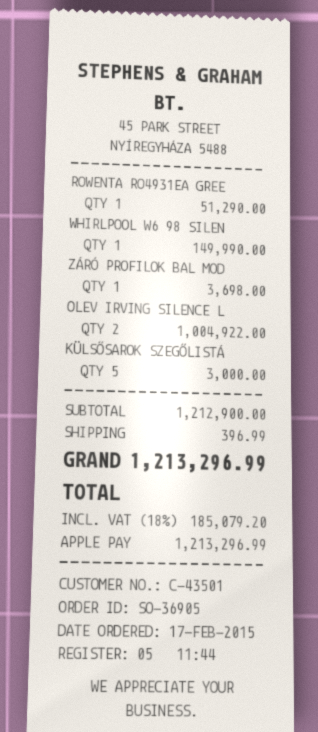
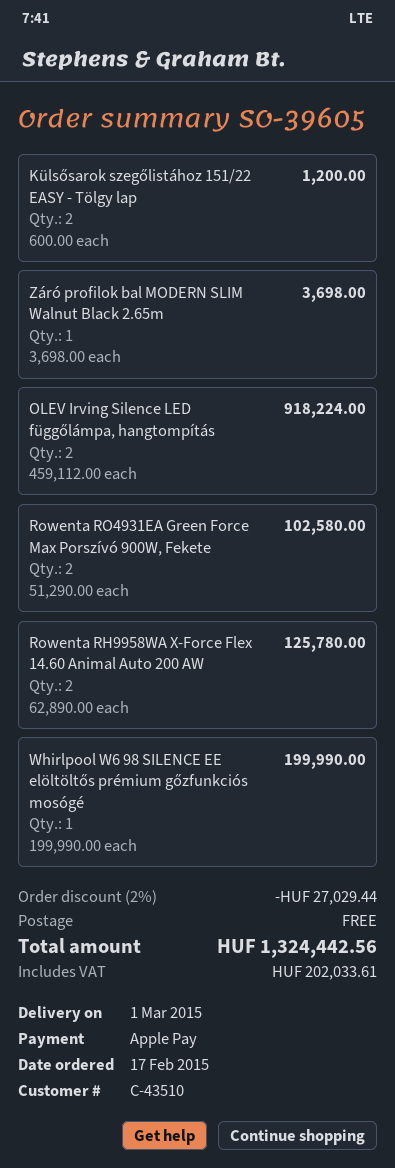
order number: SO-36905 -> SO-39605
customer number: C-43501 -> C-43510
ROWENTA RO4931EA GREE: 1 for 51290.00 -> 2 for 102580.00
WHIRLPOOL W6 98 SILEN: 1 for 149990.00 -> 1 for 199990.00
OLEV IRVING SILENCE L: 2 for 1004922.00 -> 2 for 918224.00
KÜLSŐSAROK SZEGŐLISTÁ: 5 for 3000.00 -> 2 for 1200.00
Rowenta RH9958WA X-Force Flex 14.60 Animal Auto 200 AW: none -> 2 for 125780.00
discount: none -> 2% = 27029.44
shipping: 396.99 -> 0.00
tax: 185079.20 -> 202033.61
total: 1213296.99 -> 1324442.56

